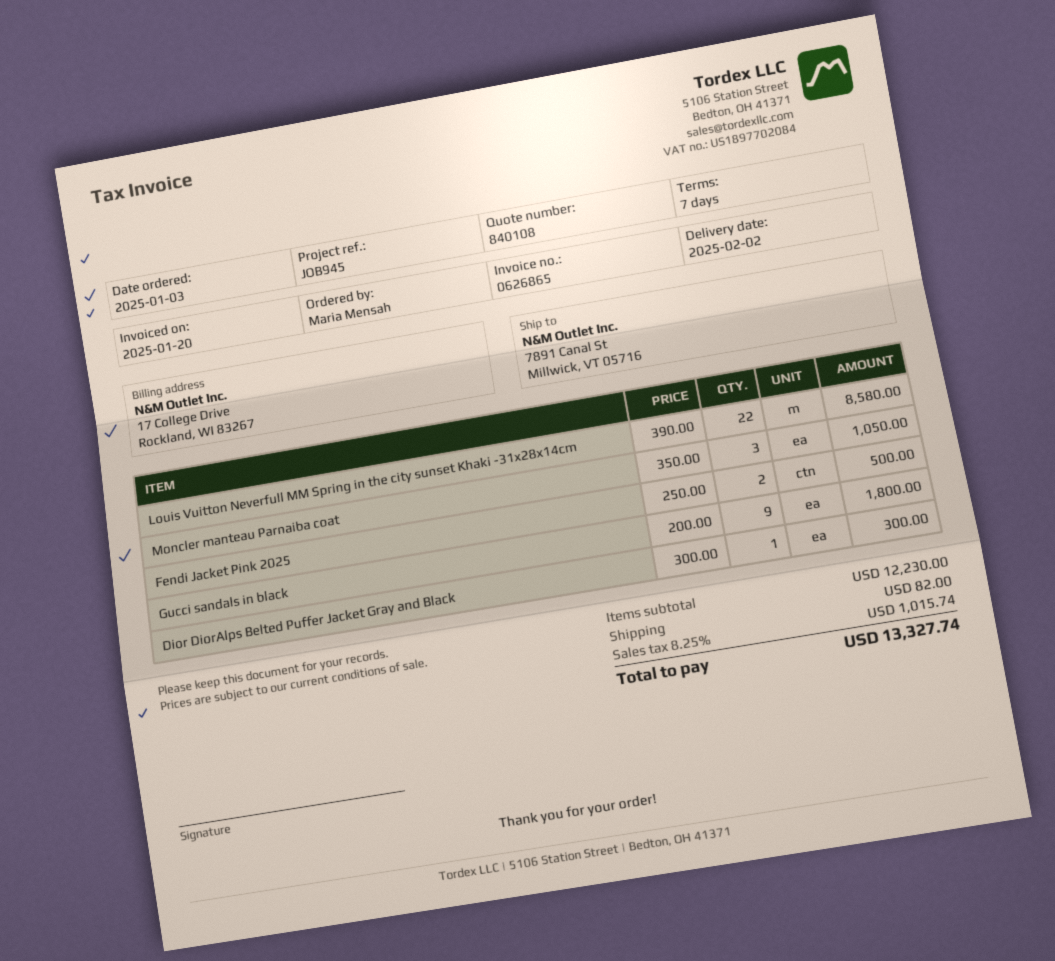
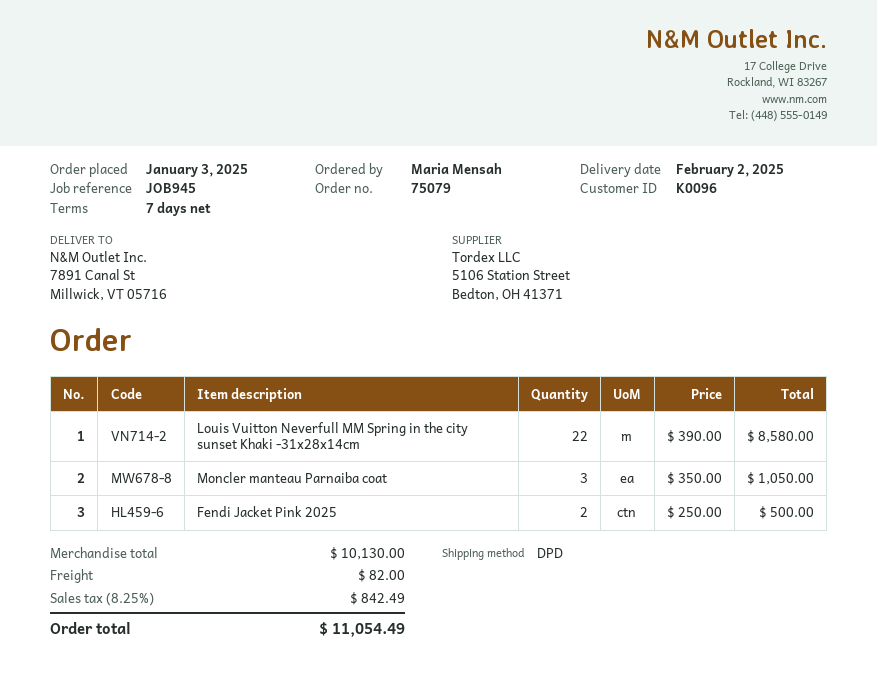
Gucci sandals in black: 9 x 200.00 = 1800.00 -> none
Dior DiorAlps Belted Puffer Jacket Gray and Black: 1 x 300.00 = 300.00 -> none
subtotal: 12230.00 -> 10130.00
tax: 8.25% = 1015.74 -> 8.25% = 842.49
total: 13327.74 -> 11054.49

